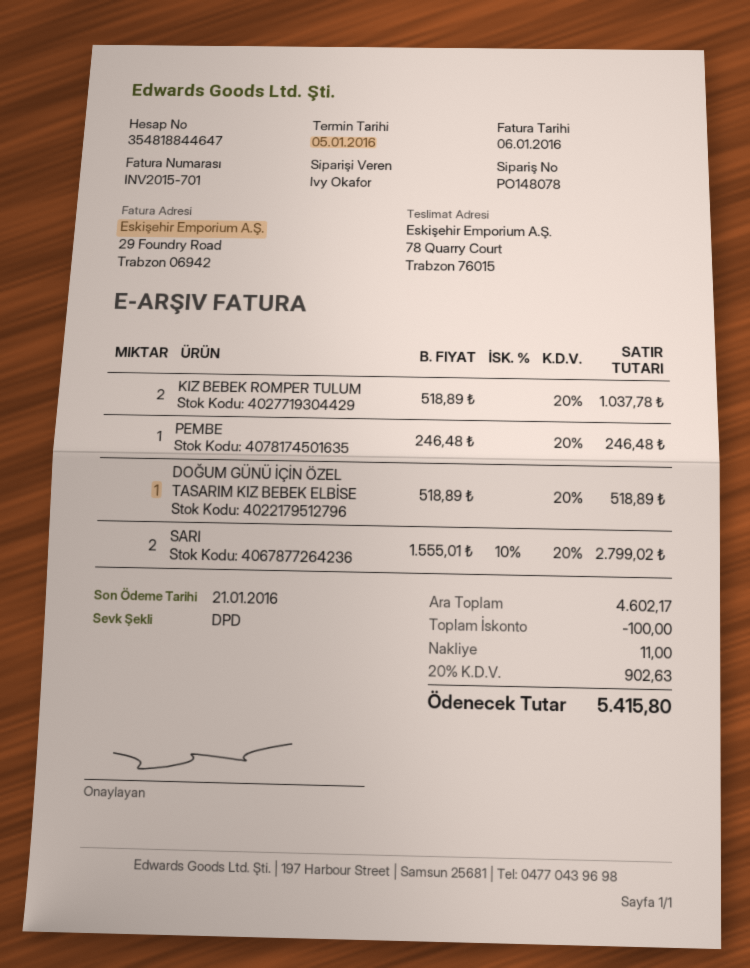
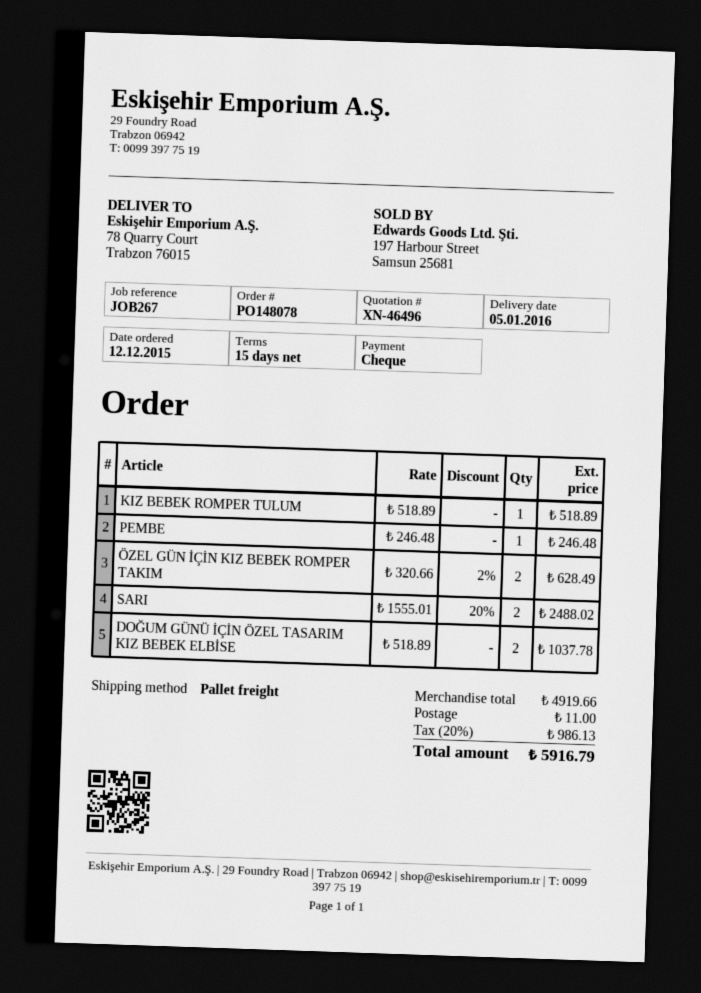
shipping method: DPD -> pallet freight
KIZ BEBEK ROMPER TULUM: 2 x 518.89 = 1037.78 -> 1 x 518.89 = 518.89
DOĞUM GÜNÜ İÇİN ÖZEL TASARIM KIZ BEBEK ELBİSE: 1 x 518.89 = 518.89 -> 2 x 518.89 = 1037.78
SARI: 2 x 1555.01 - 10% = 2799.02 -> 2 x 1555.01 - 20% = 2488.02
ÖZEL GÜN İÇİN KIZ BEBEK ROMPER TAKIM: none -> 2 x 320.66 - 2% = 628.49
subtotal: 4602.17 -> 4919.66
discount: 100.00 -> none
tax: 20% = 902.63 -> 20% = 986.13
total: 5415.80 -> 5916.79

